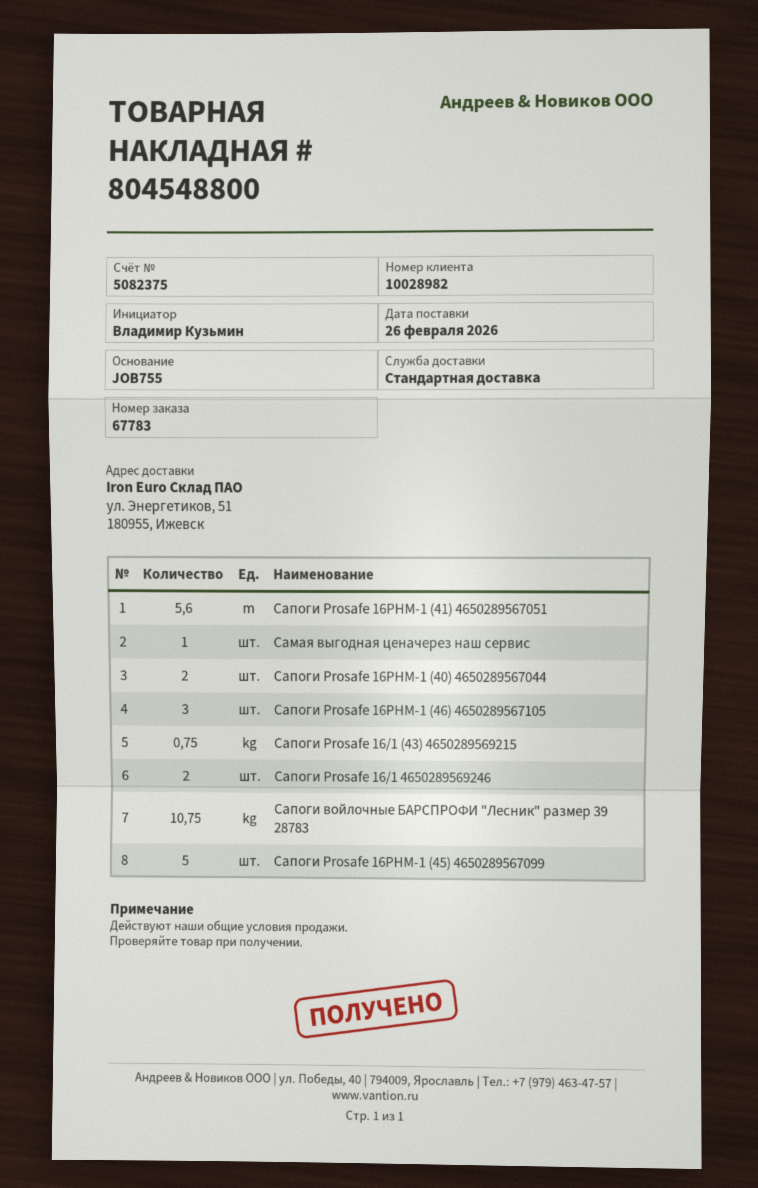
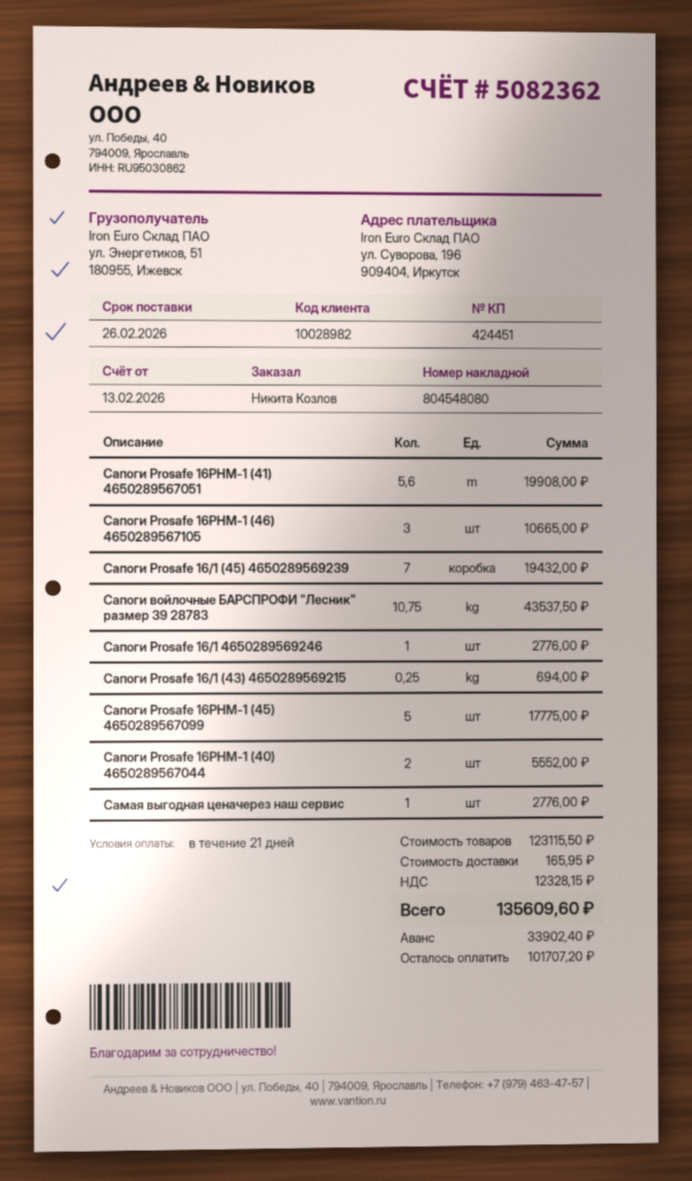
delivery note number: 804548800 -> 804548080
invoice number: 5082375 -> 5082362
ordered by: Владимир Кузьмин -> Никита Козлов
Сапоги Prosafe 16/1 (43) 4650289569215: 0.75 -> 0.25
Сапоги Prosafe 16/1 4650289569246: 2 -> 1
Сапоги Prosafe 16/1 (45) 4650289569239: none -> 7

